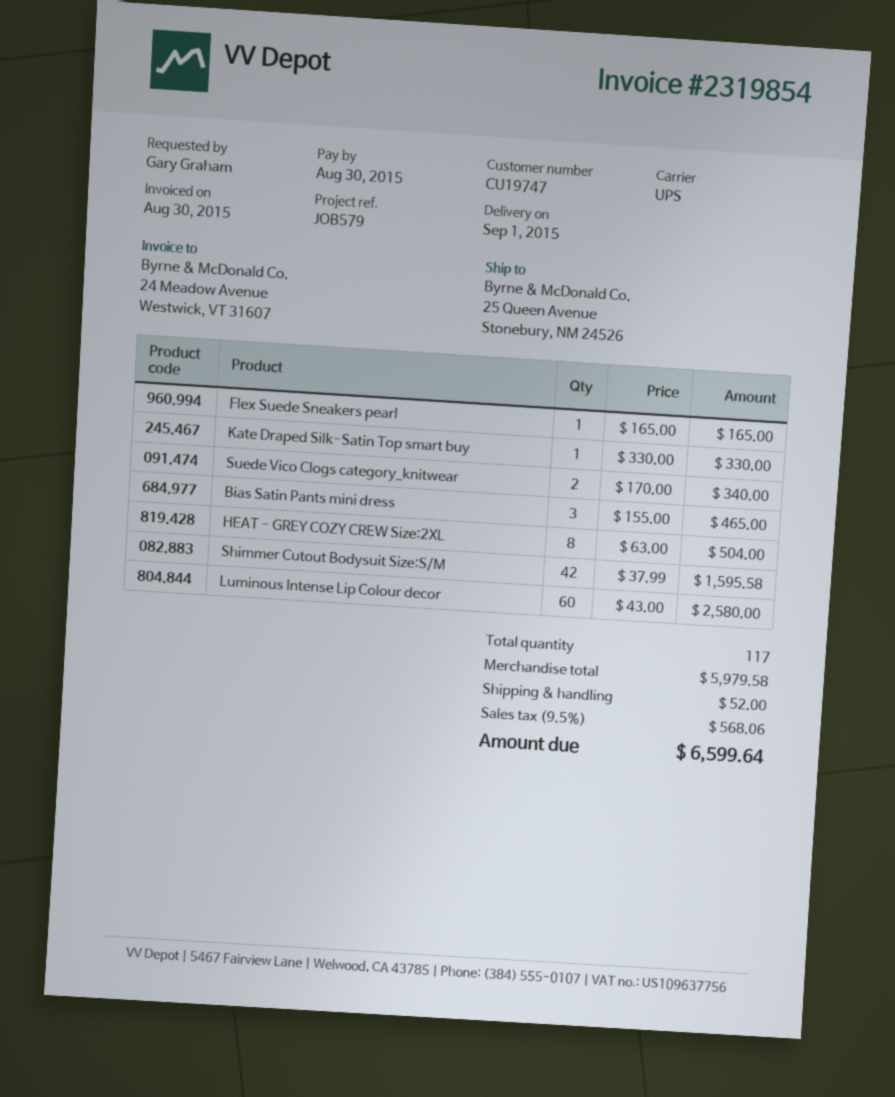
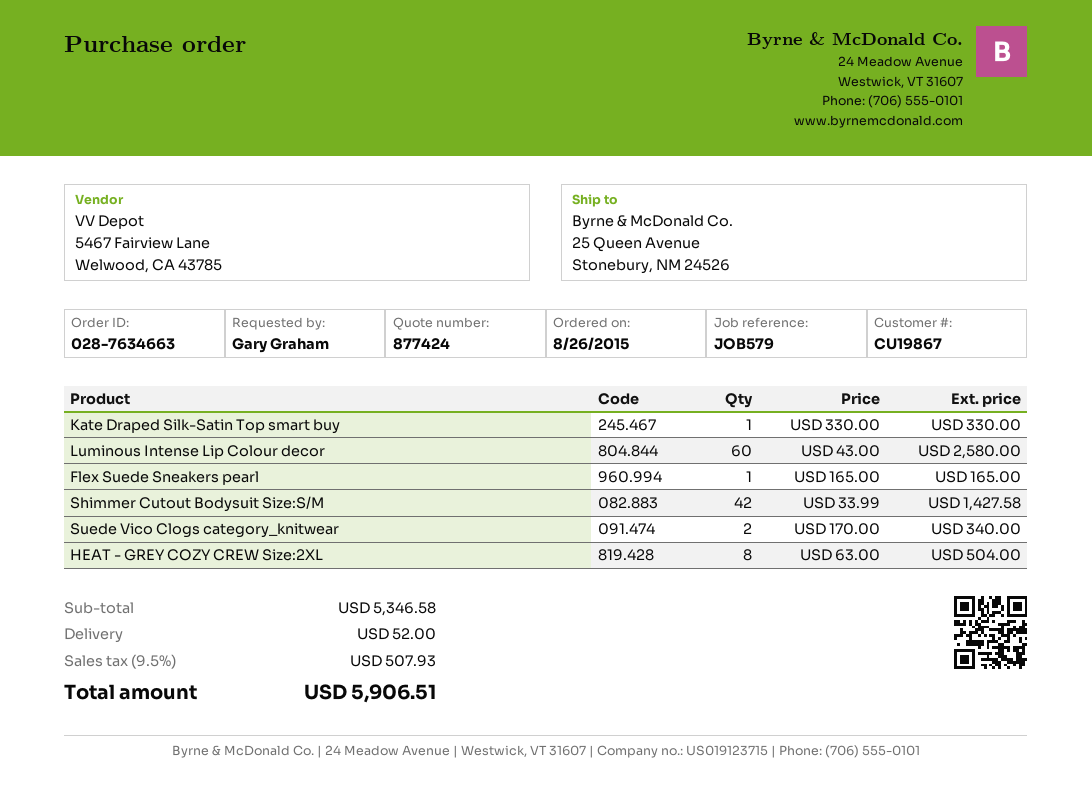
customer number: CU19747 -> CU19867
Bias Satin Pants mini dress: 3 x 155.00 = 465.00 -> none
Shimmer Cutout Bodysuit Size:S/M: 42 x 37.99 = 1595.58 -> 42 x 33.99 = 1427.58
subtotal: 5979.58 -> 5346.58
tax: 9.5% = 568.06 -> 9.5% = 507.93
total: 6599.64 -> 5906.51

